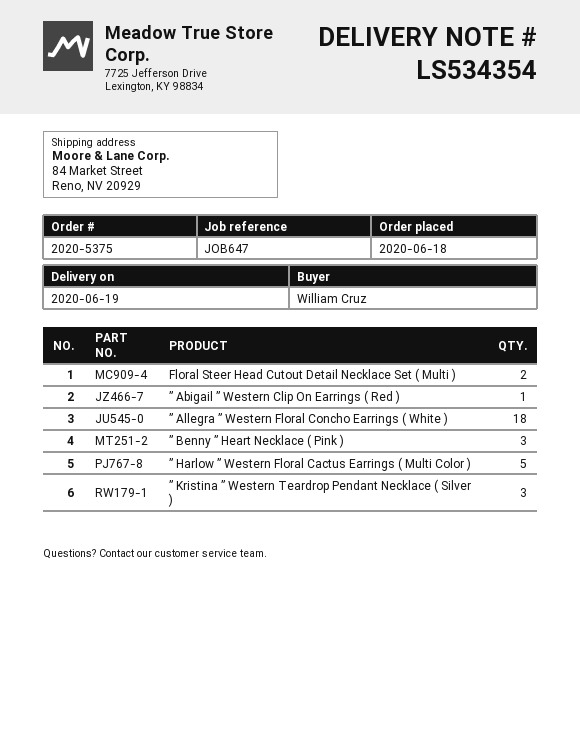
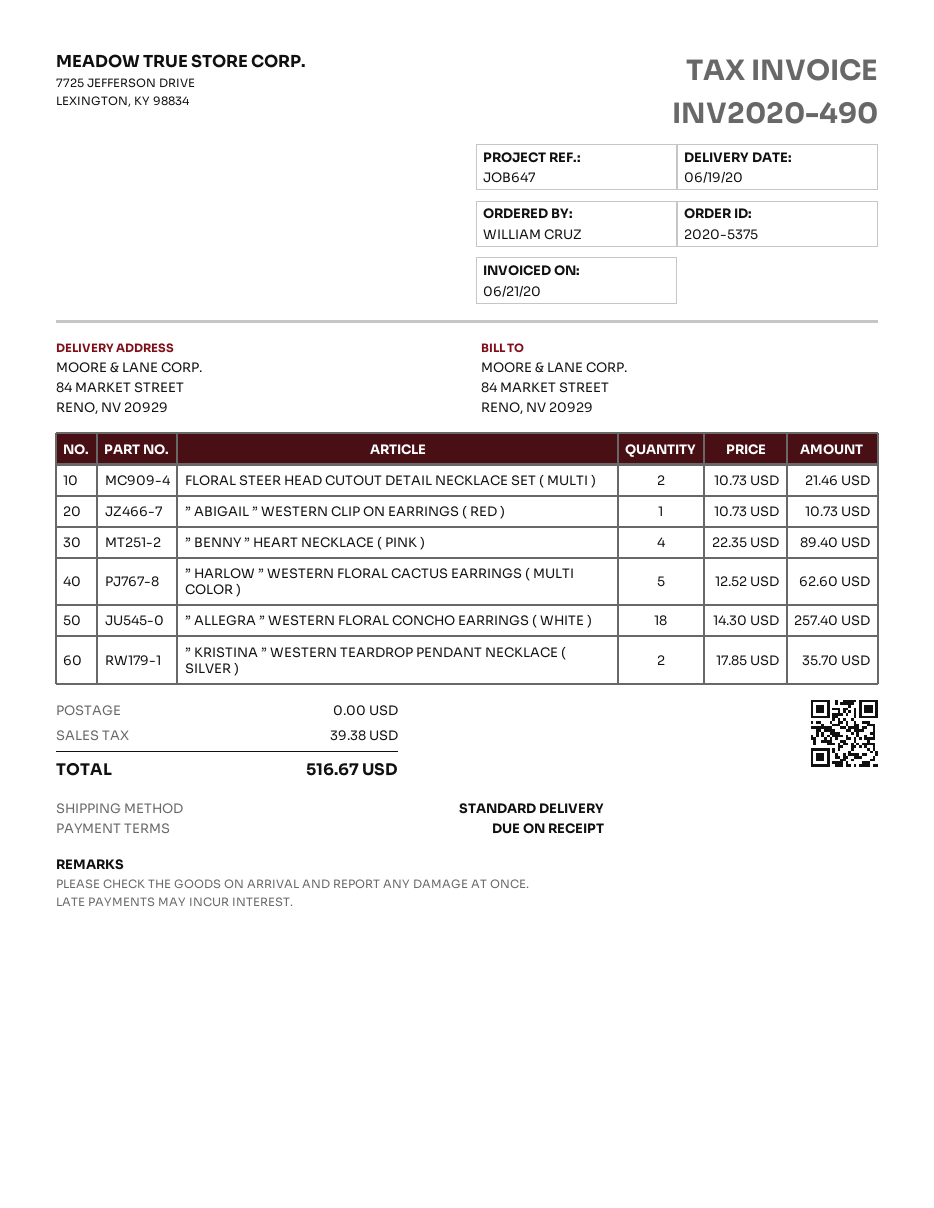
” Benny ” Heart Necklace ( Pink ): 3 -> 4
” Kristina ” Western Teardrop Pendant Necklace ( Silver ): 3 -> 2

